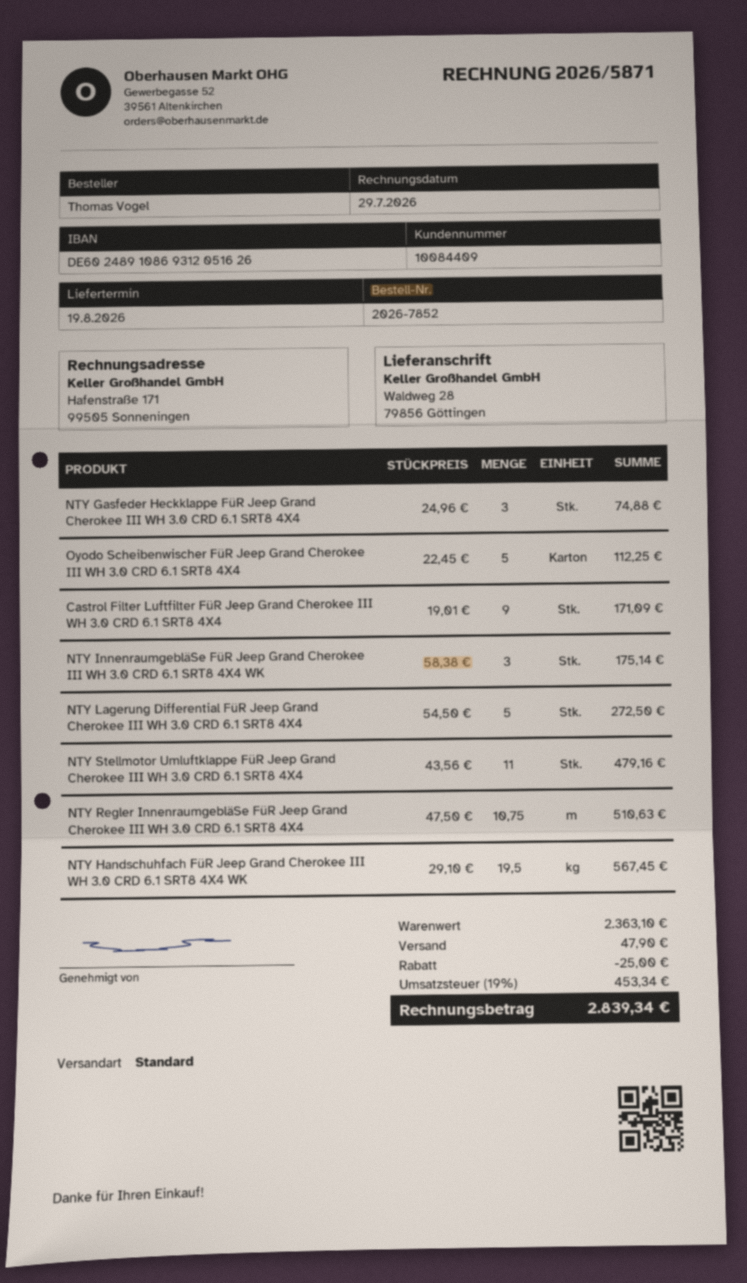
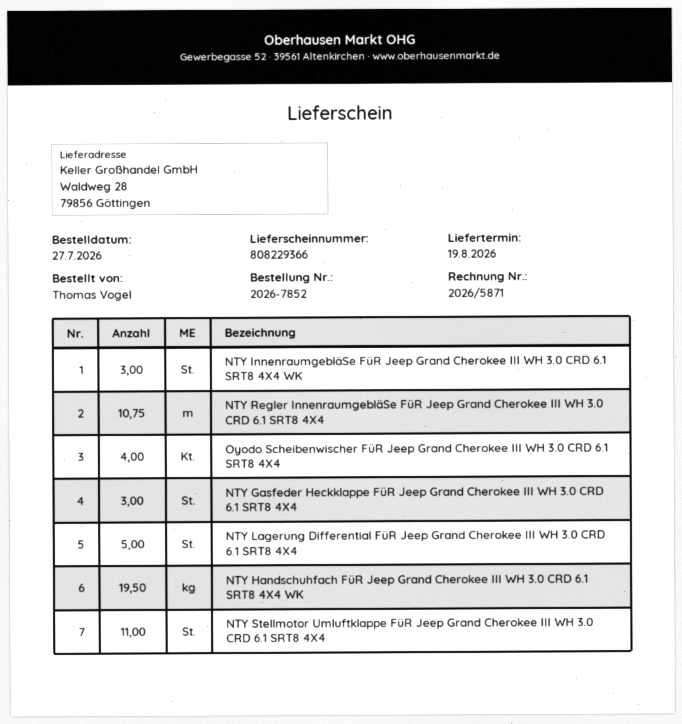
Oyodo Scheibenwischer FüR Jeep Grand Cherokee III WH 3.0 CRD 6.1 SRT8 4X4: 5 -> 4
Castrol Filter Luftfilter FüR Jeep Grand Cherokee III WH 3.0 CRD 6.1 SRT8 4X4: 9 -> none

